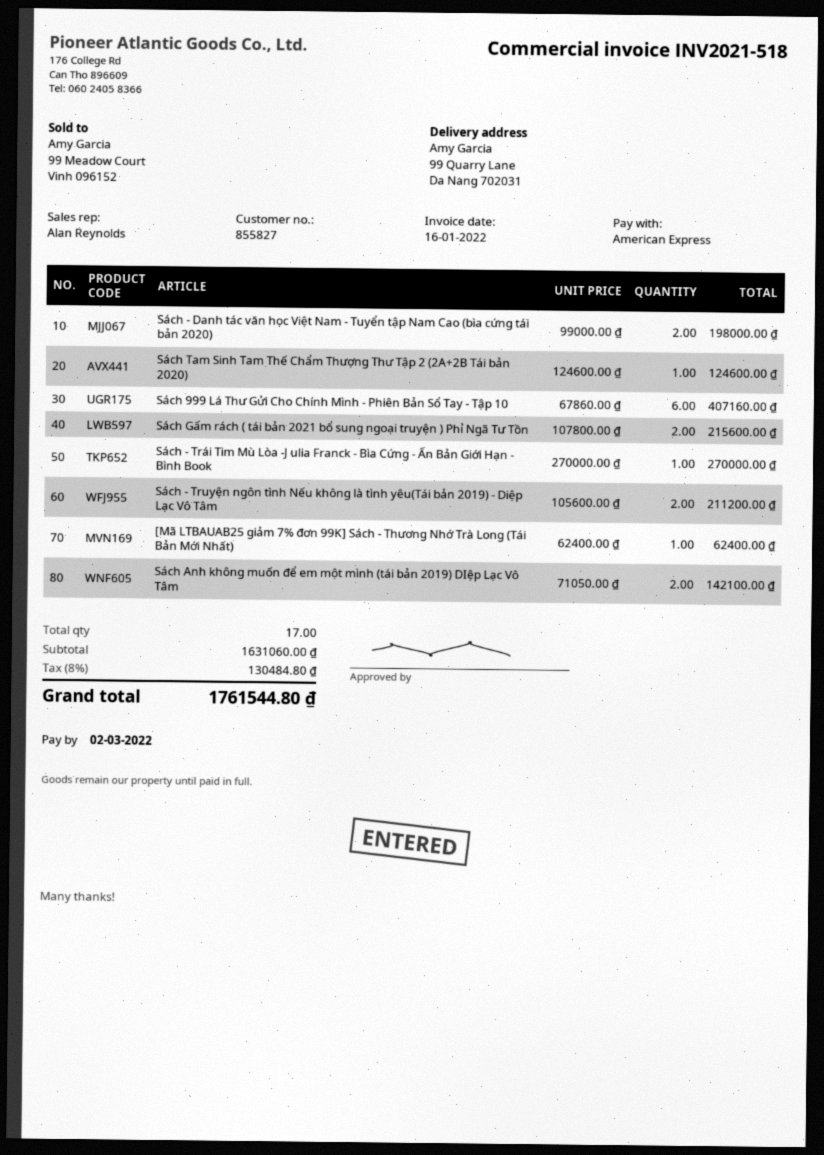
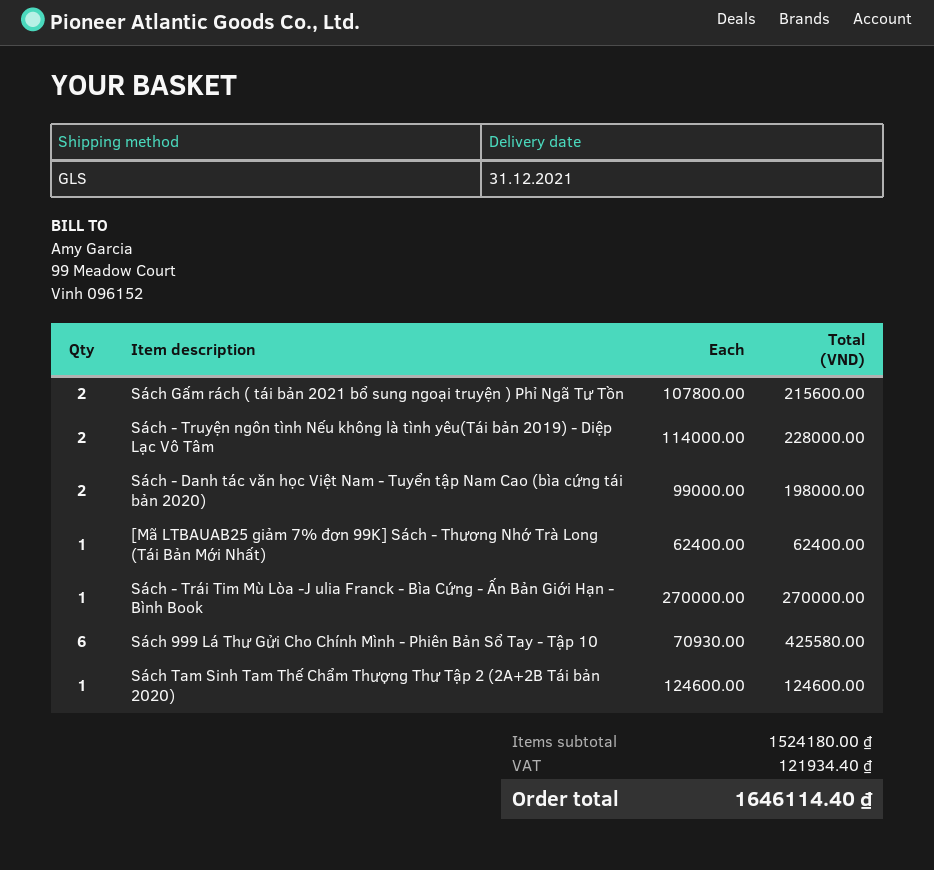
Sách 999 Lá Thư Gửi Cho Chính Mình - Phiên Bản Sổ Tay - Tập 10: 6 x 67860.00 = 407160.00 -> 6 x 70930.00 = 425580.00
Sách - Truyện ngôn tình Nếu không là tình yêu(Tái bản 2019) - Diệp Lạc Vô Tâm: 2 x 105600.00 = 211200.00 -> 2 x 114000.00 = 228000.00
Sách Anh không muốn để em một mình (tái bản 2019) DIệp Lạc Vô Tâm: 2 x 71050.00 = 142100.00 -> none
subtotal: 1631060.00 -> 1524180.00
tax: 130484.80 -> 121934.40
total: 1761544.80 -> 1646114.40

